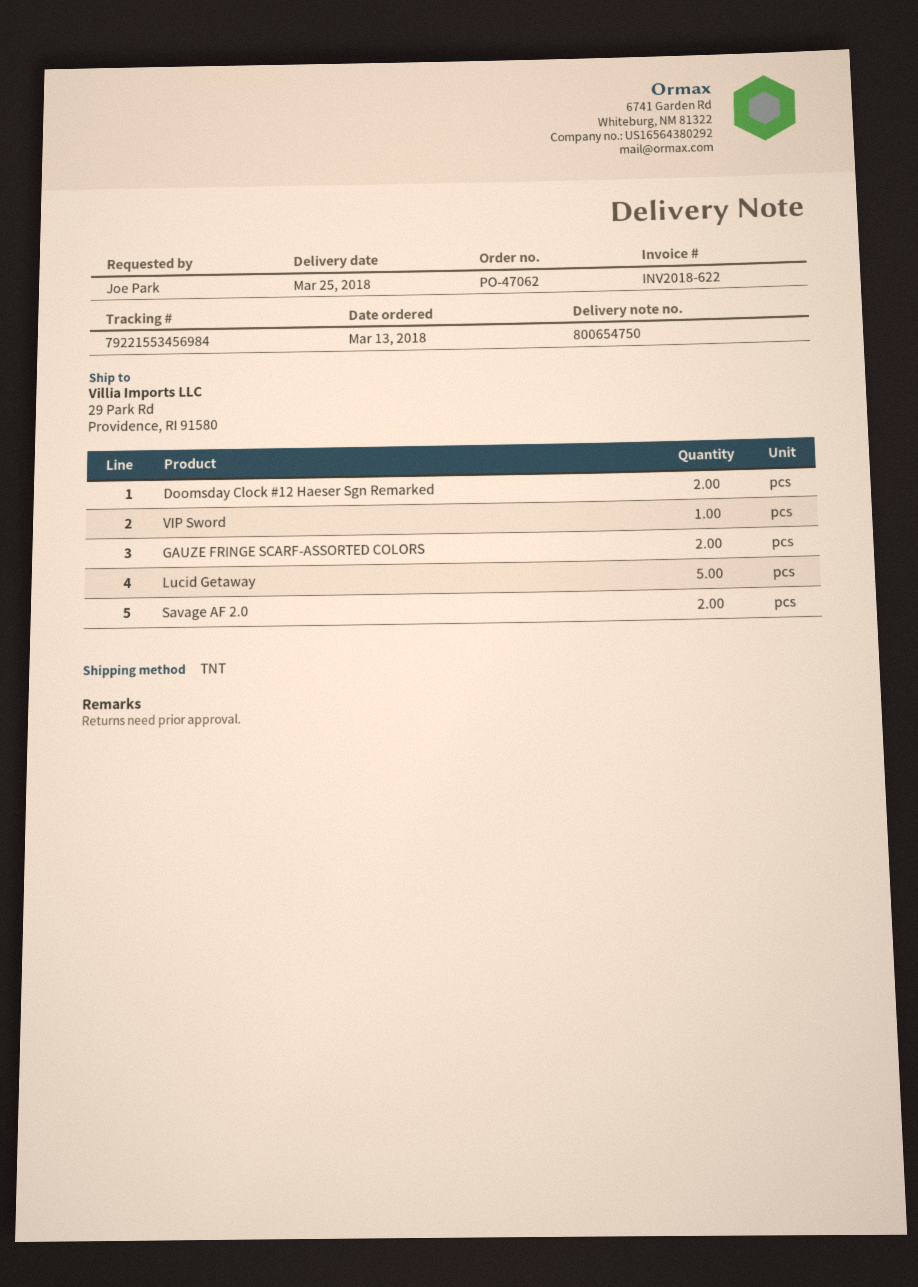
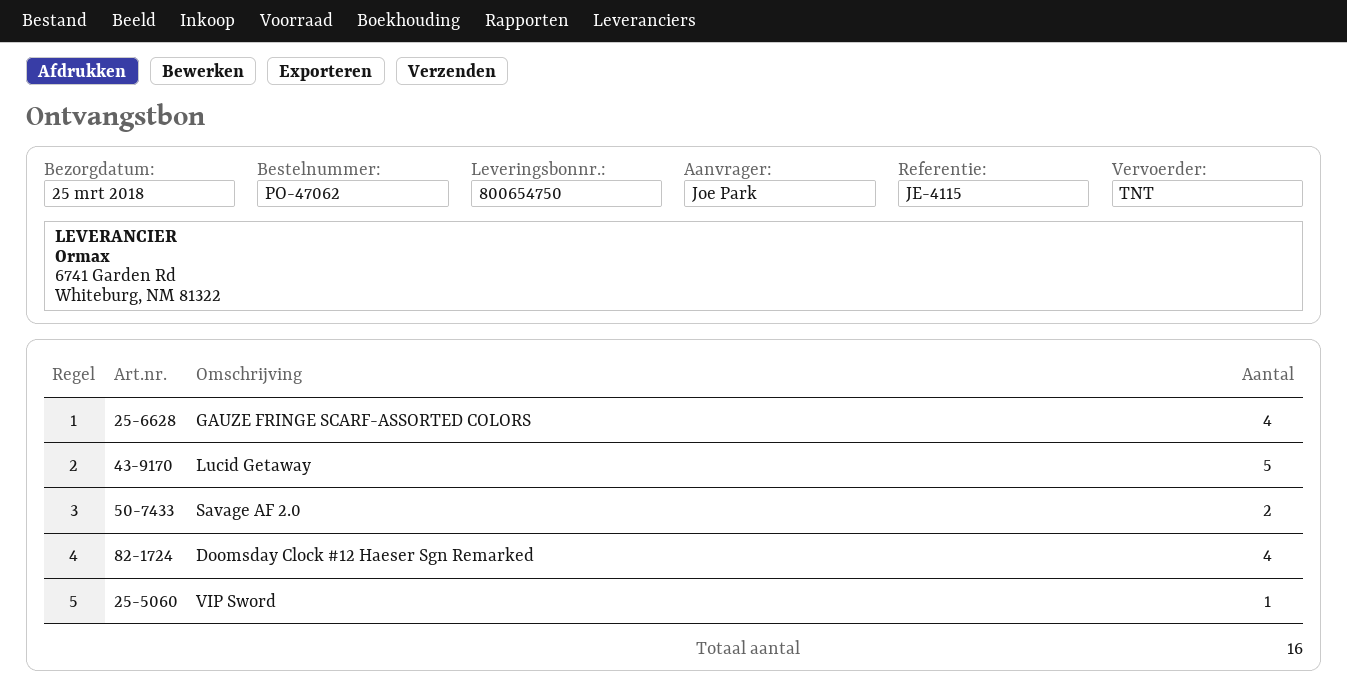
Doomsday Clock #12 Haeser Sgn Remarked: 2 -> 4
GAUZE FRINGE SCARF-ASSORTED COLORS: 2 -> 4

